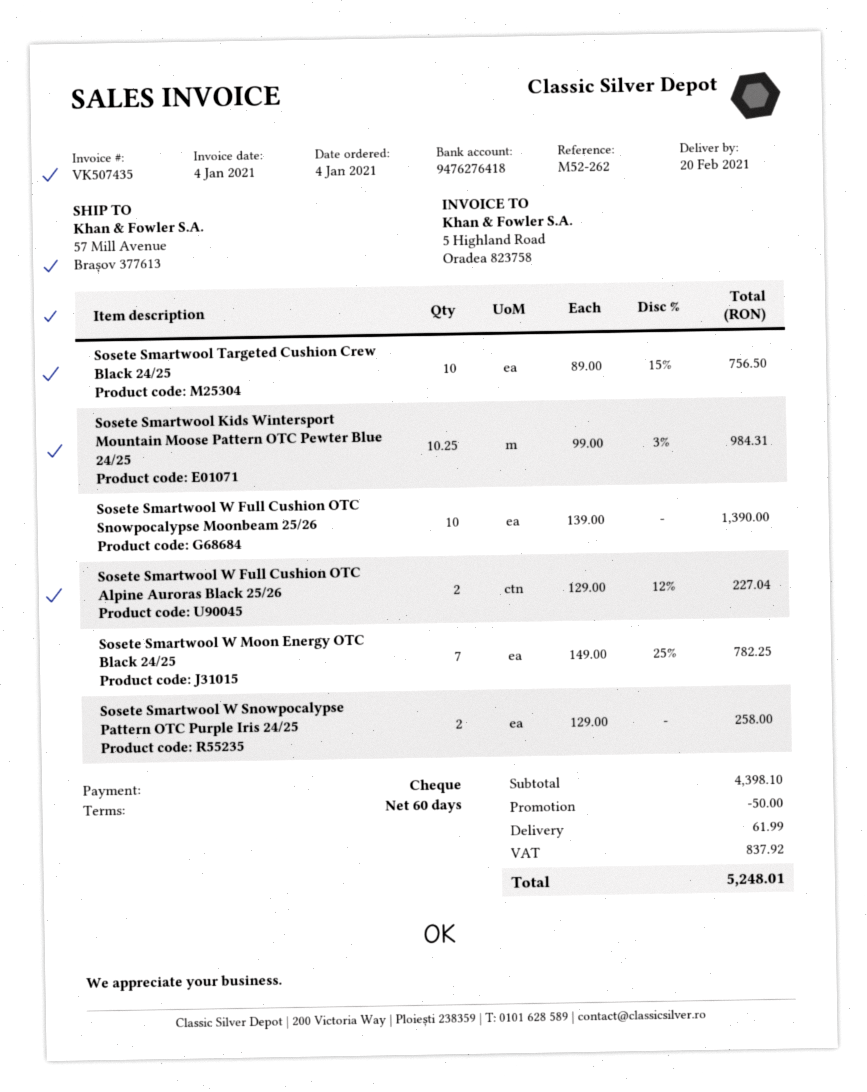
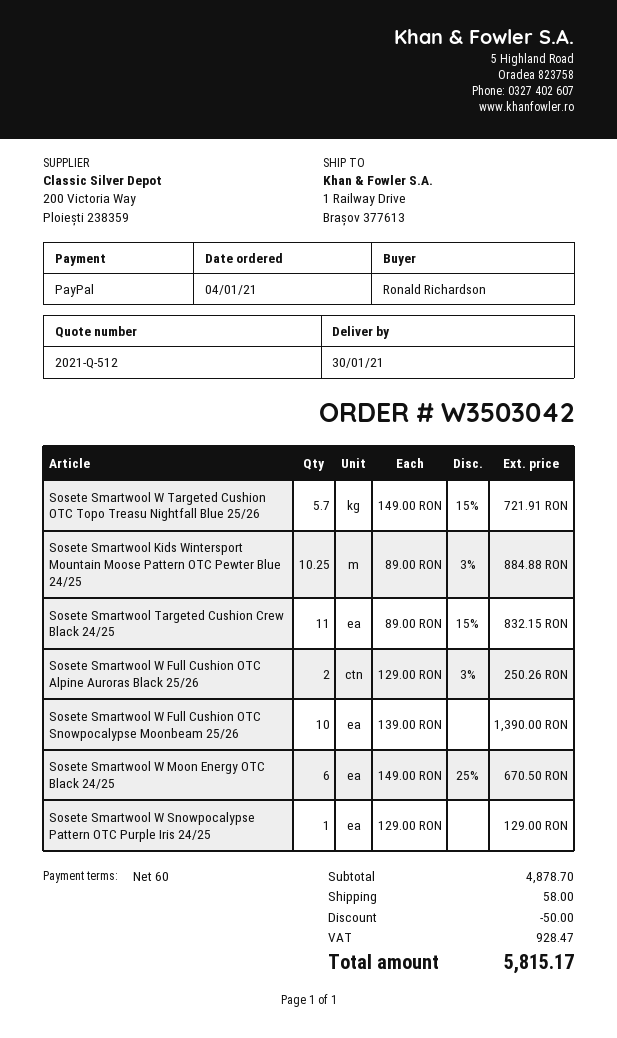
delivery date: 2021-02-20 -> 2021-01-30
payment method: cheque -> PayPal
ship to: 57 Mill Avenue, Brașov 377613 -> 1 Railway Drive, Brașov 377613
Sosete Smartwool Targeted Cushion Crew Black 24/25: 10 x 89.00 - 15% = 756.50 -> 11 x 89.00 - 15% = 832.15
Sosete Smartwool Kids Wintersport Mountain Moose Pattern OTC Pewter Blue 24/25: 10.25 x 99.00 - 3% = 984.31 -> 10.25 x 89.00 - 3% = 884.88
Sosete Smartwool W Full Cushion OTC Alpine Auroras Black 25/26: 2 x 129.00 - 12% = 227.04 -> 2 x 129.00 - 3% = 250.26
Sosete Smartwool W Moon Energy OTC Black 24/25: 7 x 149.00 - 25% = 782.25 -> 6 x 149.00 - 25% = 670.50
Sosete Smartwool W Snowpocalypse Pattern OTC Purple Iris 24/25: 2 x 129.00 = 258.00 -> 1 x 129.00 = 129.00
Sosete Smartwool W Targeted Cushion OTC Topo Treasu Nightfall Blue 25/26: none -> 5.7 x 149.00 - 15% = 721.91
subtotal: 4398.10 -> 4878.70
shipping: 61.99 -> 58.00
tax: 837.92 -> 928.47
total: 5248.01 -> 5815.17

